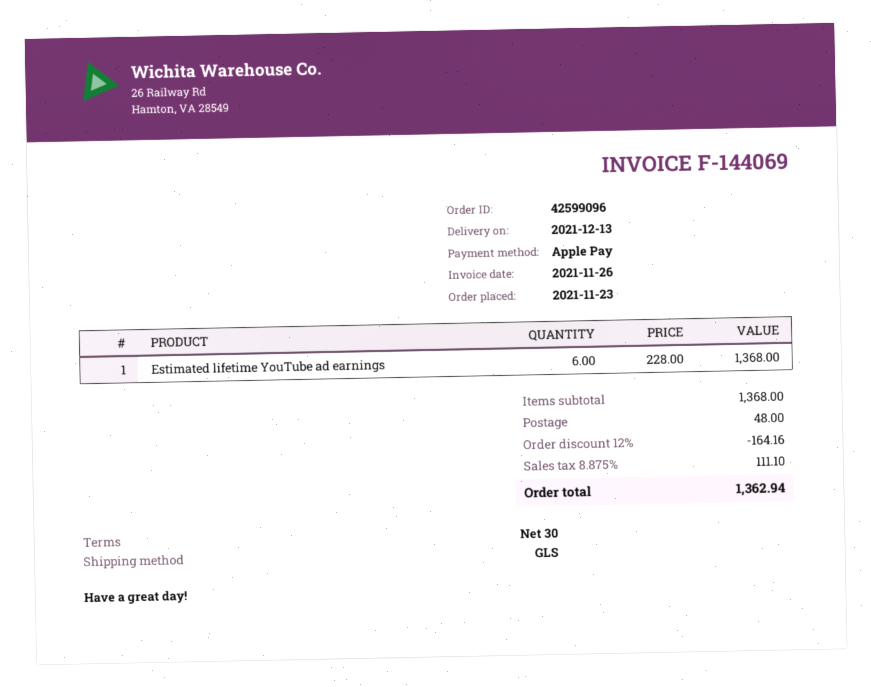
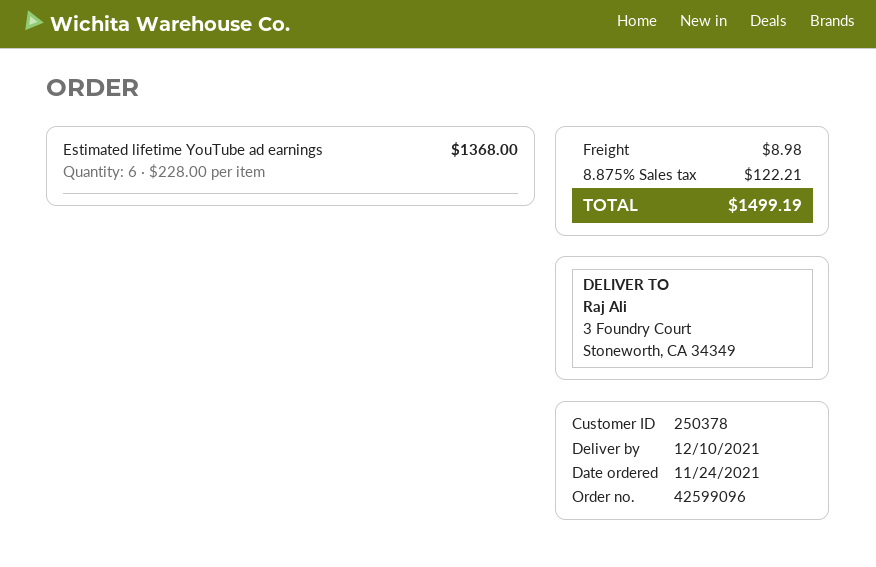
order date: 2021-11-23 -> 2021-11-24
delivery date: 2021-12-13 -> 2021-12-10
discount: 12% = 164.16 -> none
shipping: 48.00 -> 8.98
tax: 8.875% = 111.10 -> 8.875% = 122.21
total: 1362.94 -> 1499.19

